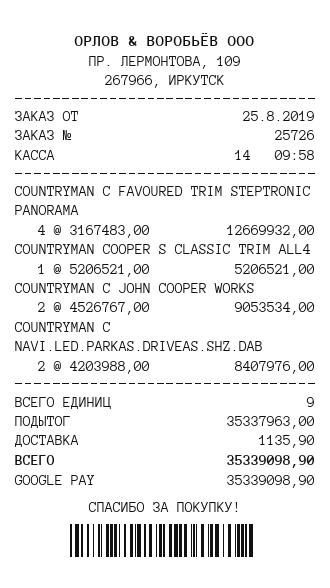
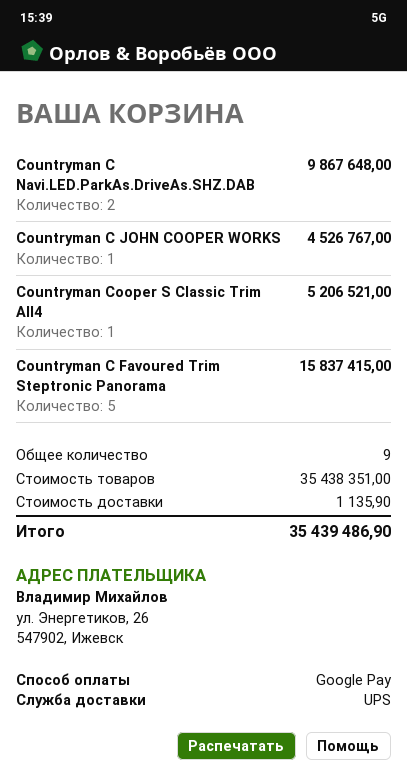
COUNTRYMAN C FAVOURED TRIM STEPTRONIC PANORAMA: 4 for 12669932.00 -> 5 for 15837415.00
COUNTRYMAN C JOHN COOPER WORKS: 2 for 9053534.00 -> 1 for 4526767.00
COUNTRYMAN C NAVI.LED.PARKAS.DRIVEAS.SHZ.DAB: 2 for 8407976.00 -> 2 for 9867648.00
subtotal: 35337963.00 -> 35438351.00
total: 35339098.90 -> 35439486.90

